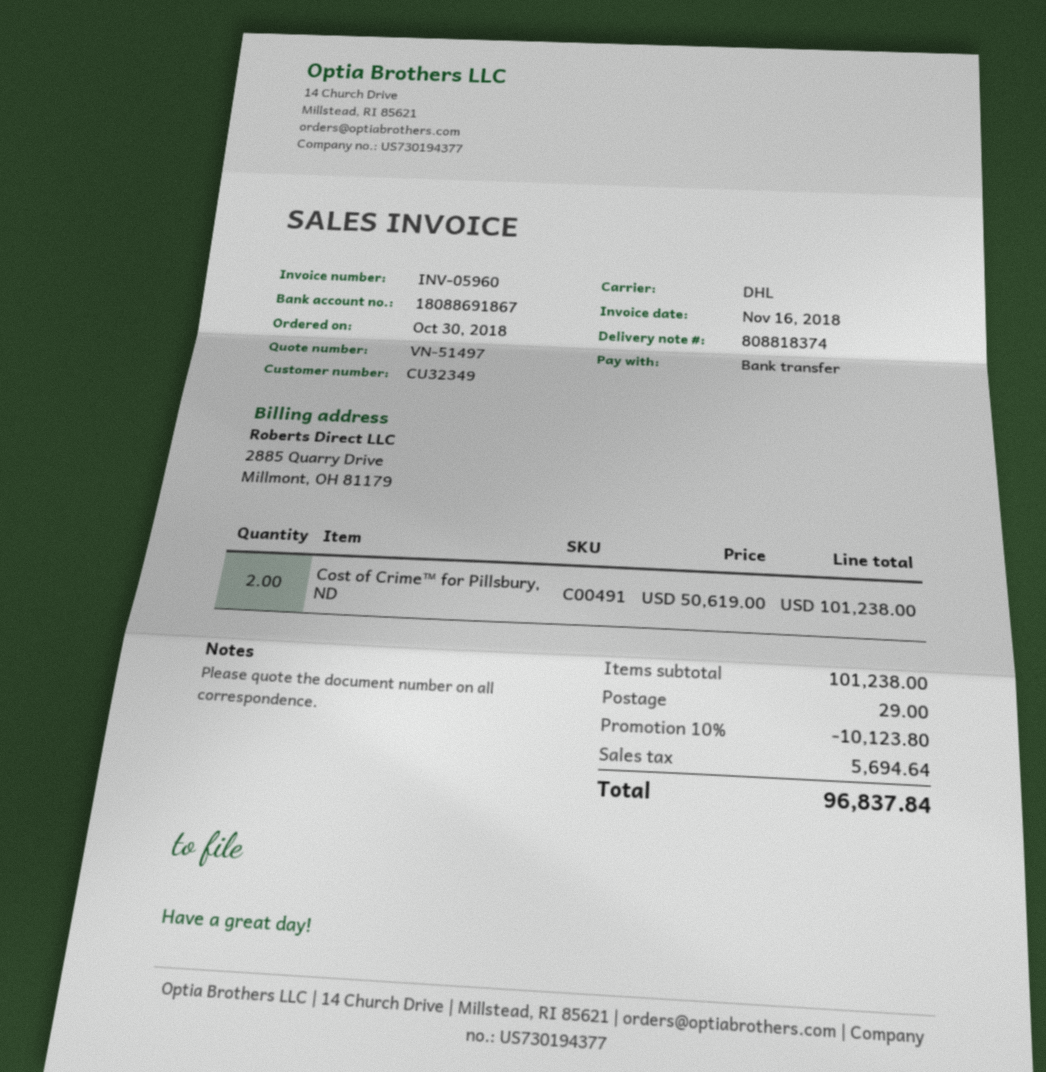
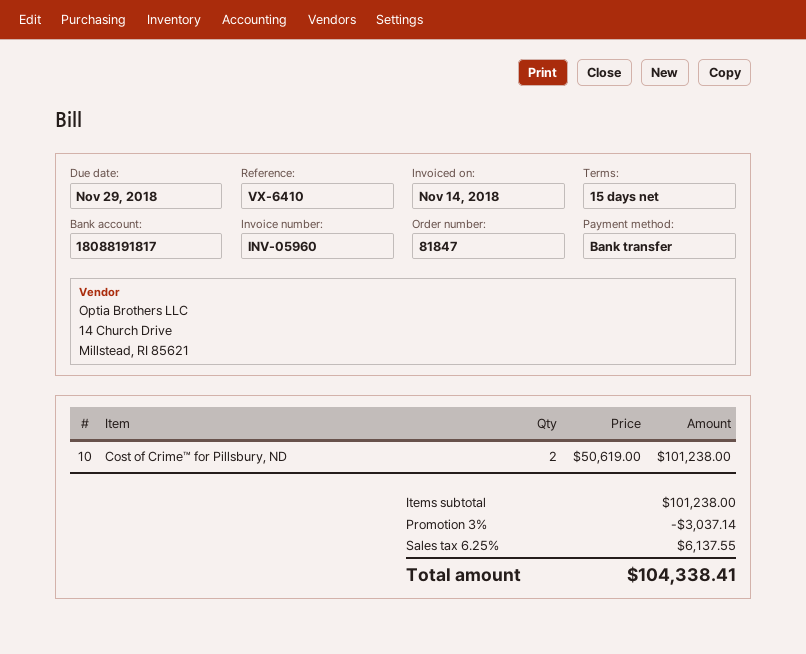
invoice date: 2018-11-16 -> 2018-11-14
bank account: 18088691867 -> 18088191817
discount: 10% = 10123.80 -> 3% = 3037.14
shipping: 29.00 -> none
tax: 5694.64 -> 6137.55
total: 96837.84 -> 104338.41

